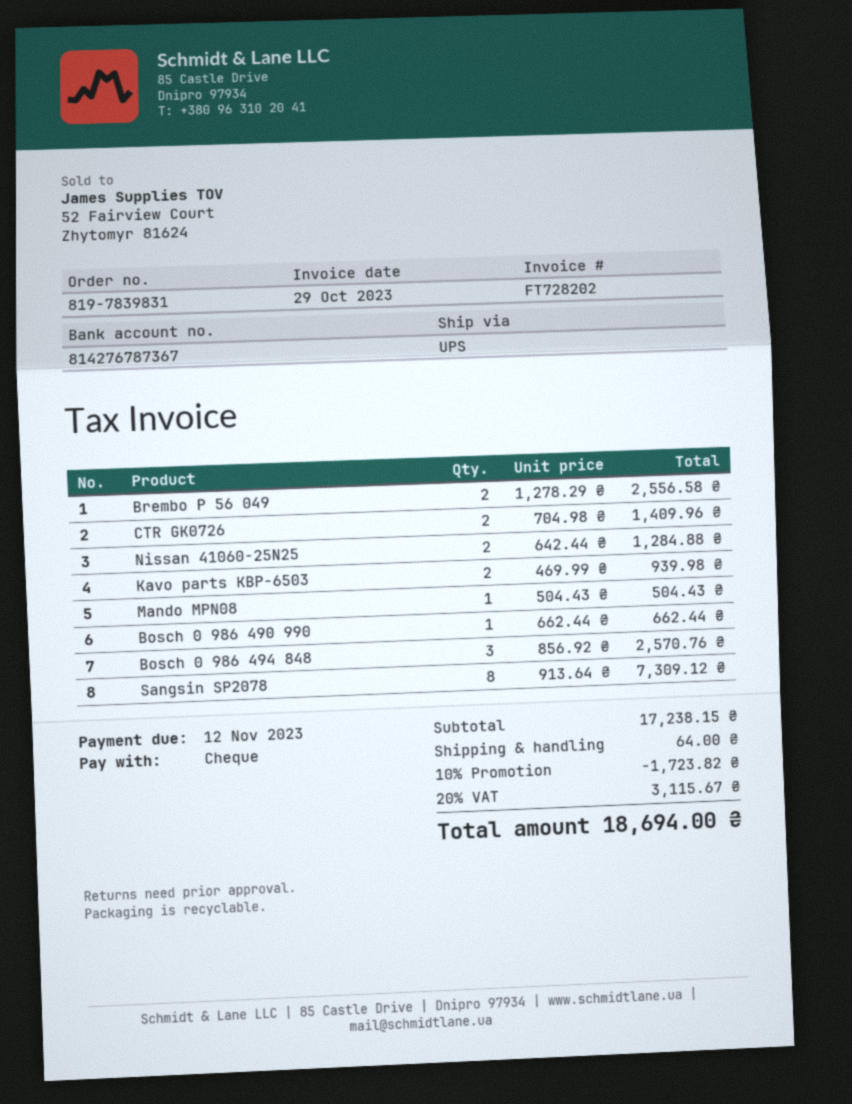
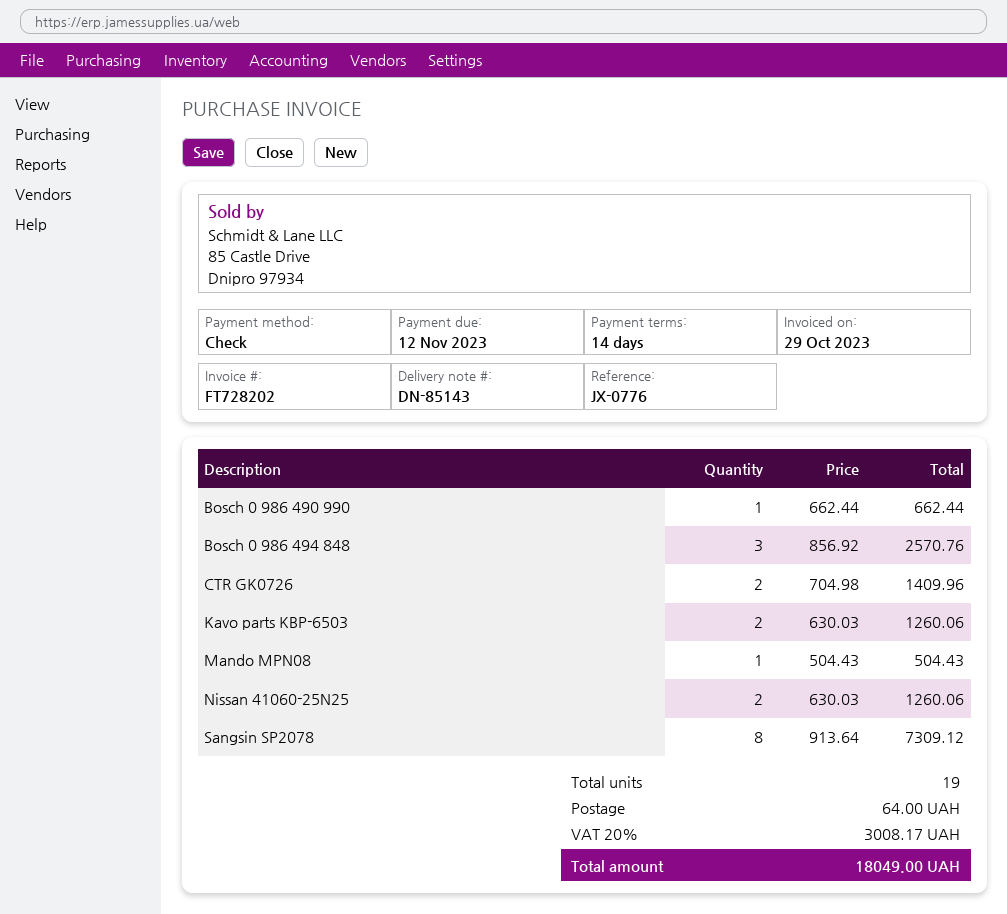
Brembo P 56 049: 2 x 1278.29 = 2556.58 -> none
Nissan 41060-25N25: 2 x 642.44 = 1284.88 -> 2 x 630.03 = 1260.06
Kavo parts KBP-6503: 2 x 469.99 = 939.98 -> 2 x 630.03 = 1260.06
discount: 10% = 1723.82 -> none
tax: 20% = 3115.67 -> 20% = 3008.17
total: 18694.00 -> 18049.00

